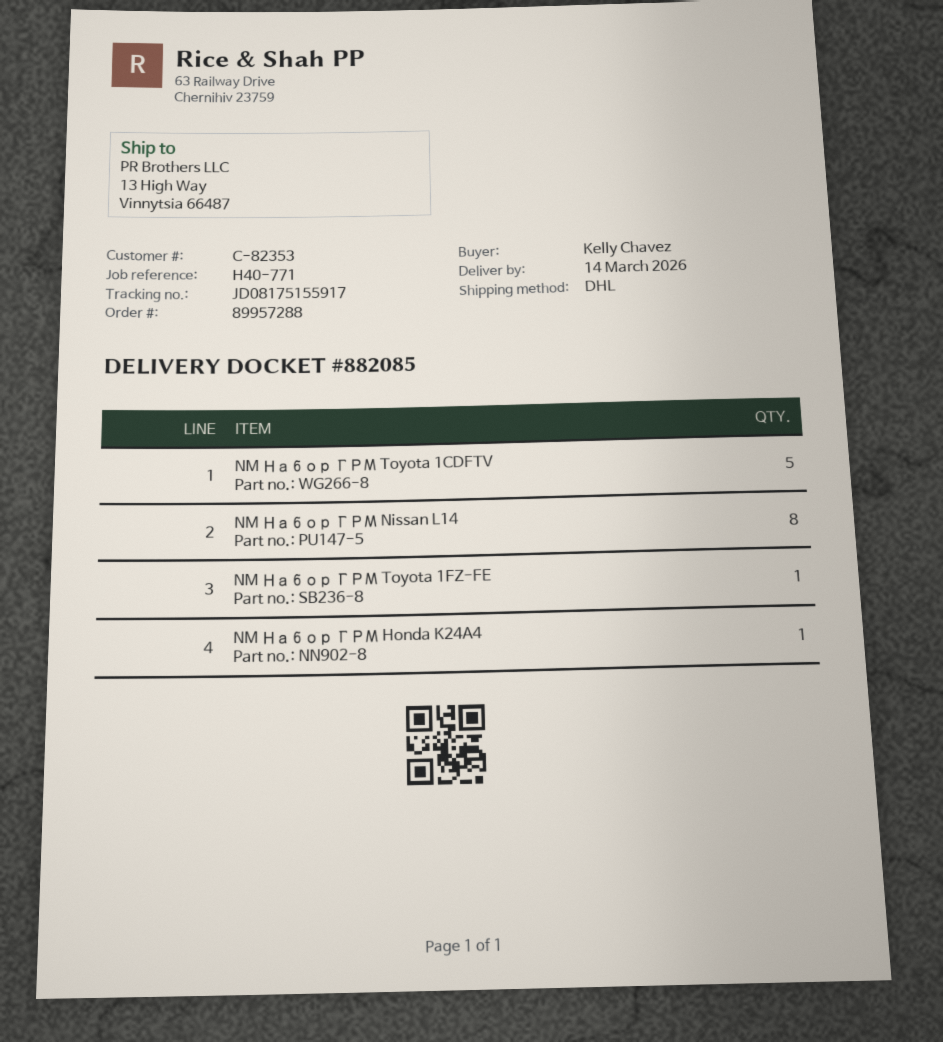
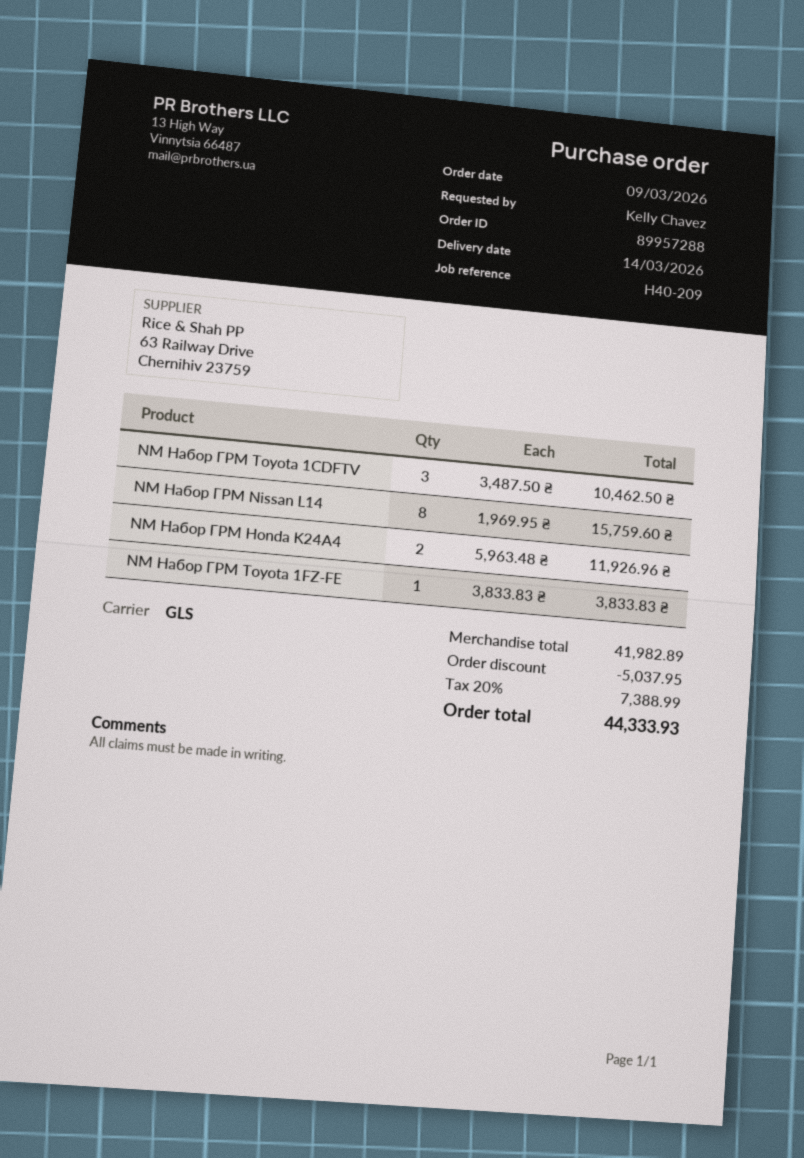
reference: H40-771 -> H40-209
shipping method: DHL -> GLS
NM Набор ГРМ Toyota 1CDFTV: 5 -> 3
NM Набор ГРМ Honda K24A4: 1 -> 2

